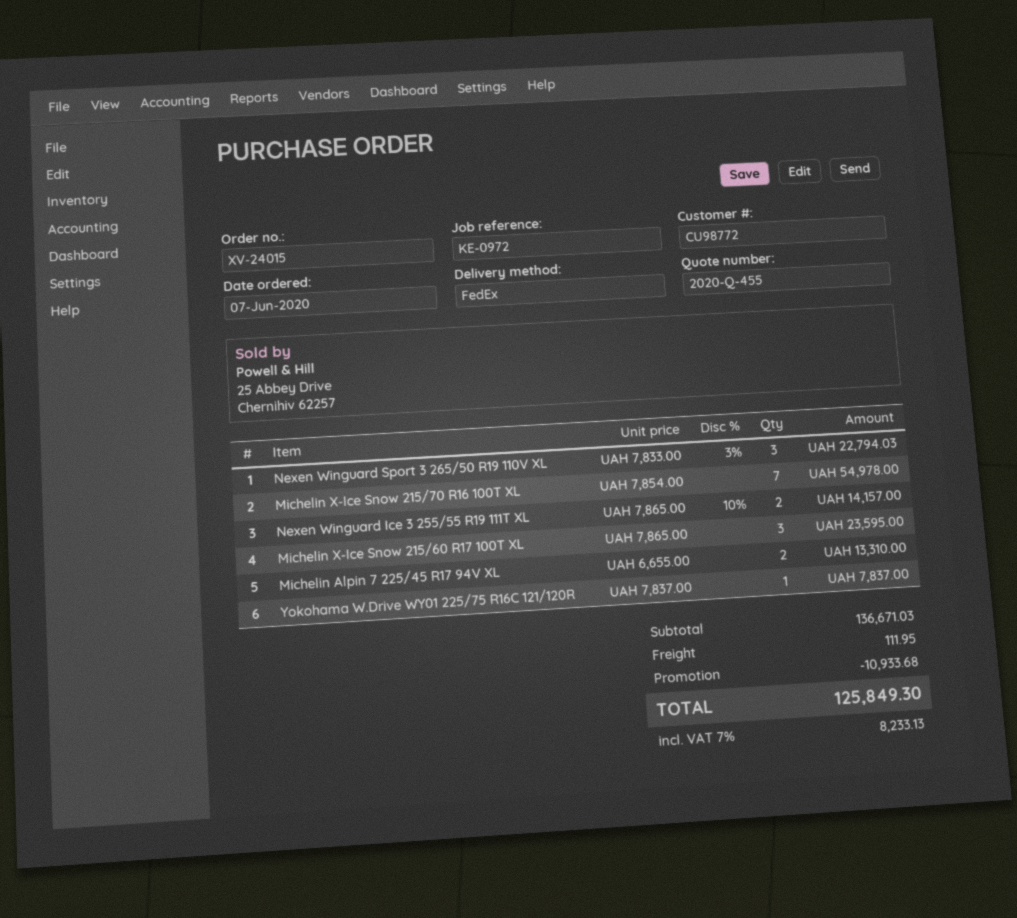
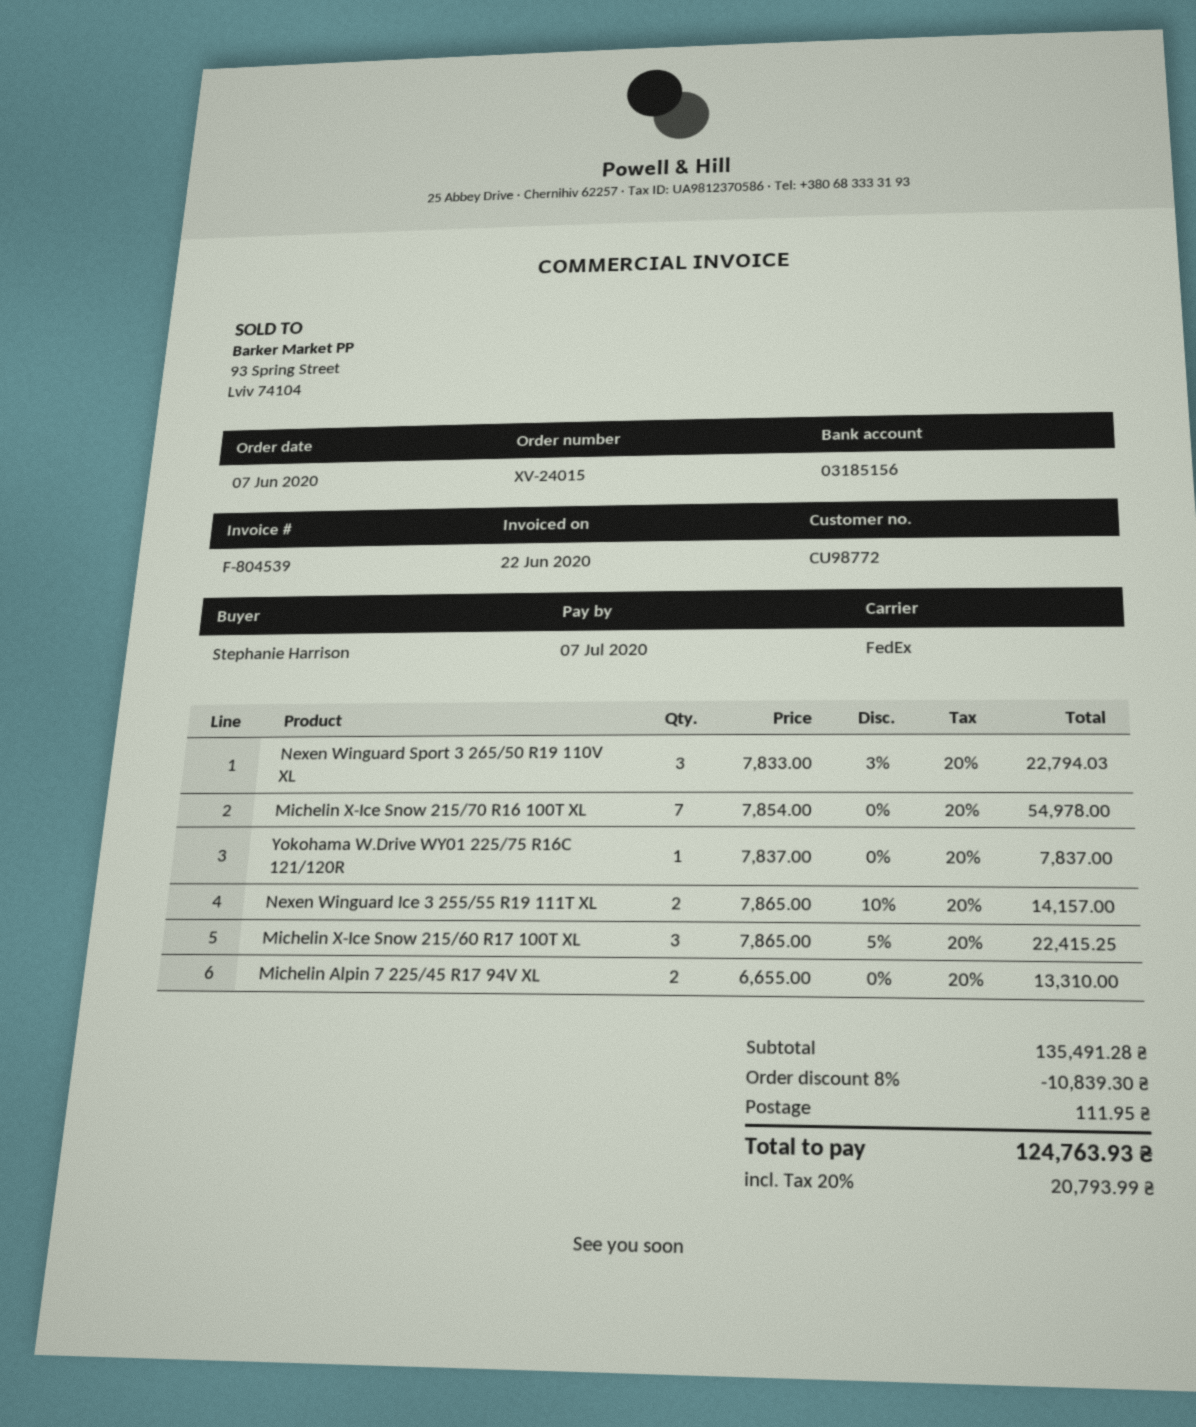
Michelin X-Ice Snow 215/60 R17 100T XL: 3 x 7865.00 = 23595.00 -> 3 x 7865.00 - 5% = 22415.25
subtotal: 136671.03 -> 135491.28
discount: 10933.68 -> 10839.30
tax: 7% = 8233.13 -> 20% = 20793.99
total: 125849.30 -> 124763.93

